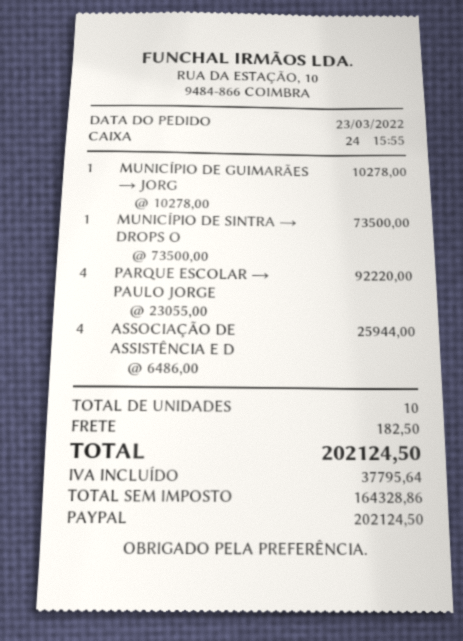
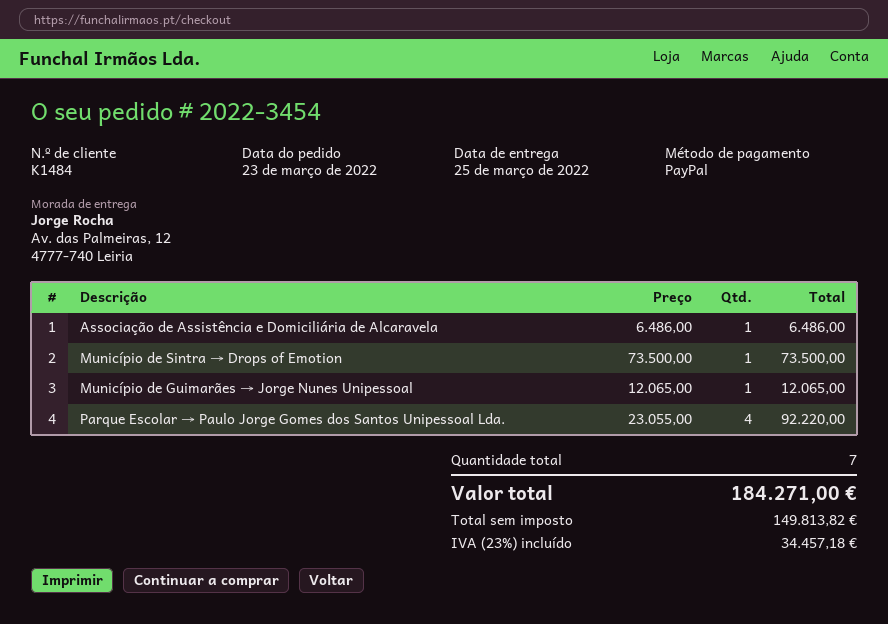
MUNICÍPIO DE GUIMARÃES → JORG: 1 x 10278.00 = 10278.00 -> 1 x 12065.00 = 12065.00
ASSOCIAÇÃO DE ASSISTÊNCIA E D: 4 x 6486.00 = 25944.00 -> 1 x 6486.00 = 6486.00
total quantity: 10 -> 7
shipping: 182.50 -> none
net: 164328.86 -> 149813.82
tax: 37795.64 -> 34457.18
total: 202124.50 -> 184271.00

